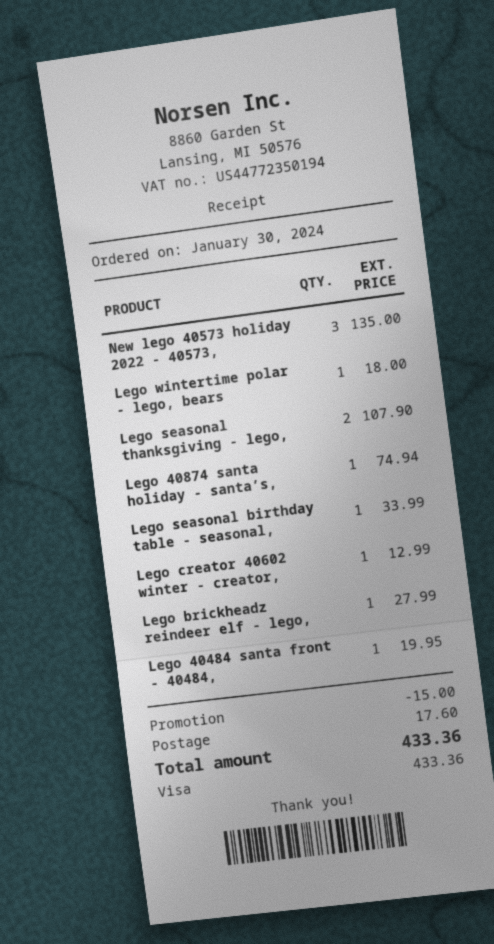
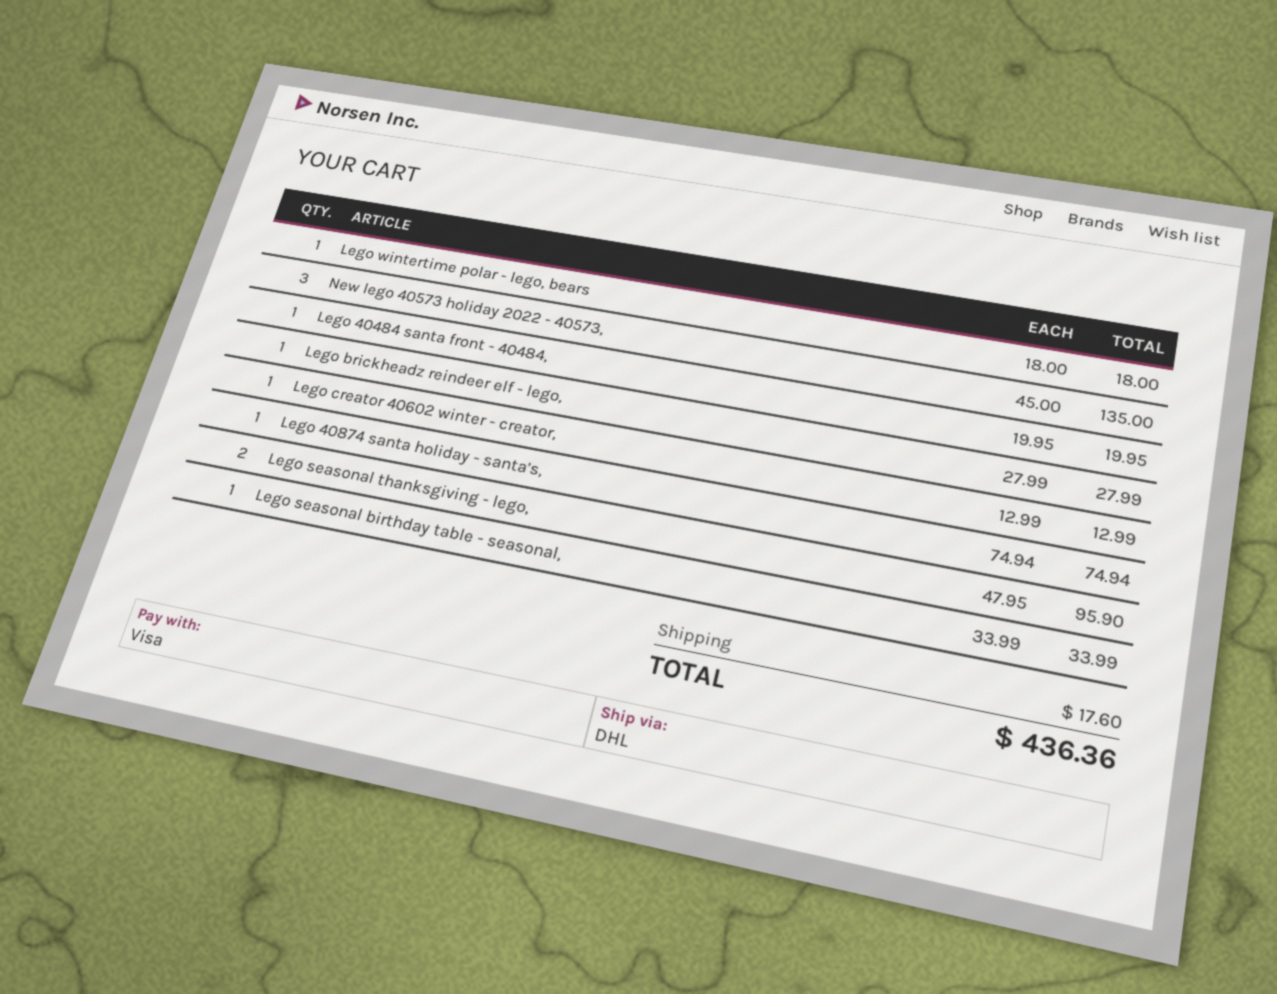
Lego seasonal thanksgiving - lego,: 2 for 107.90 -> 2 for 95.90
discount: 15.00 -> none
total: 433.36 -> 436.36

